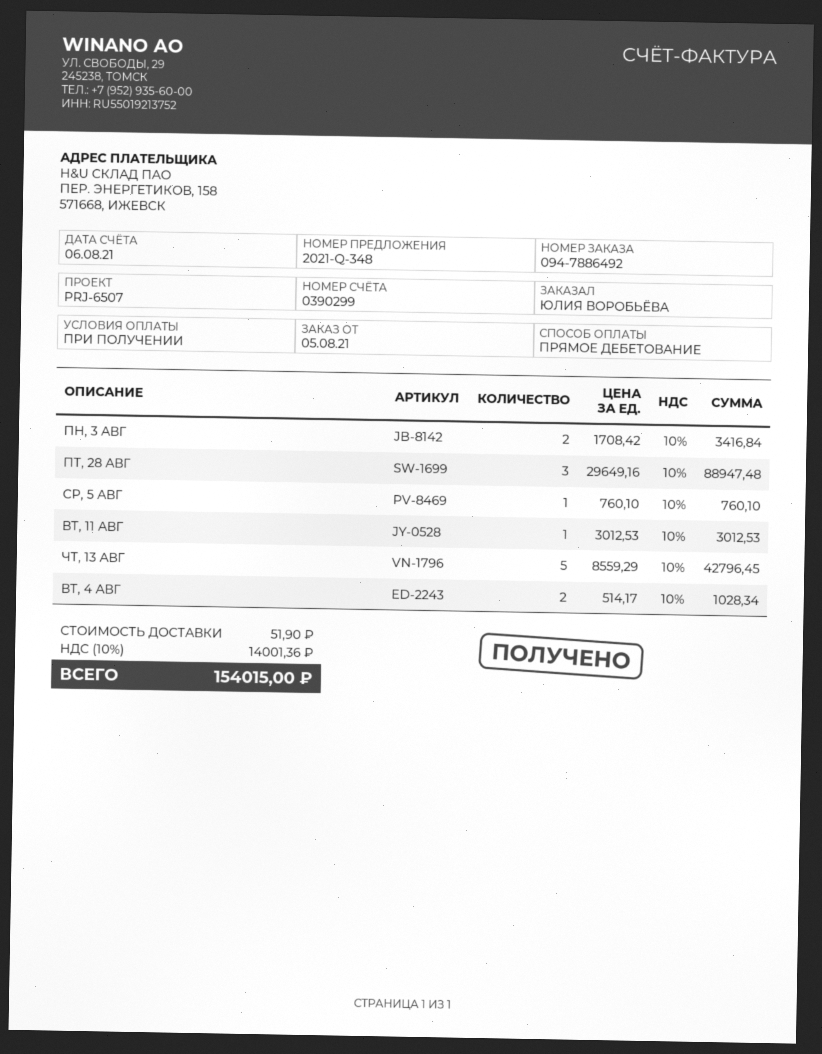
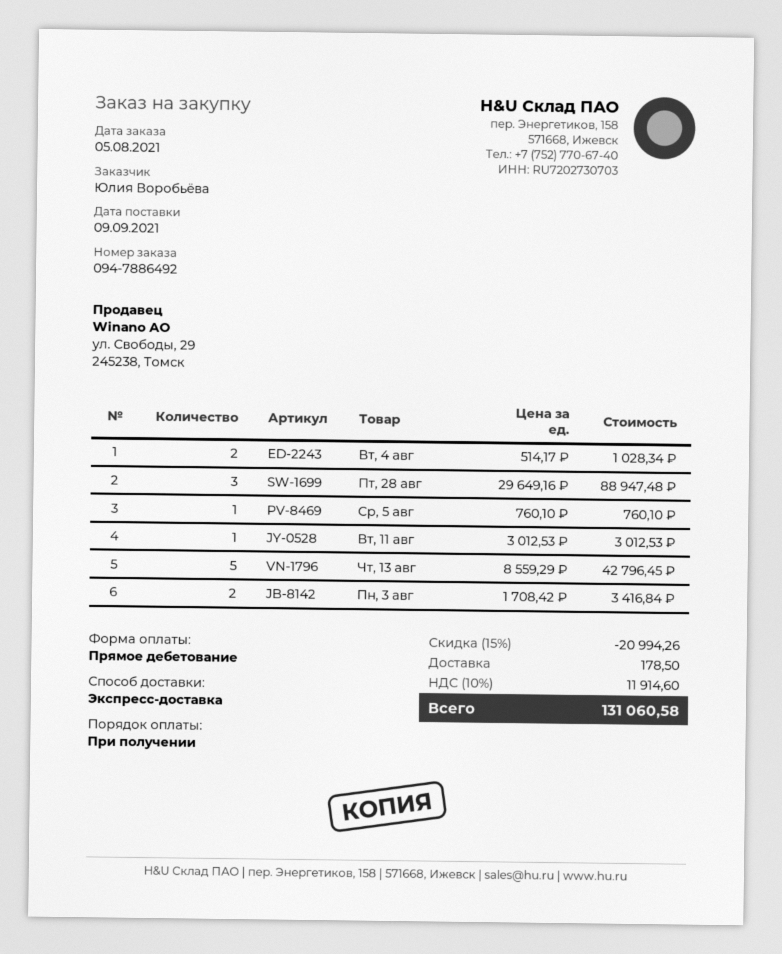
discount: none -> 15% = 20994.26
shipping: 51.90 -> 178.50
tax: 10% = 14001.36 -> 10% = 11914.60
total: 154015.00 -> 131060.58

